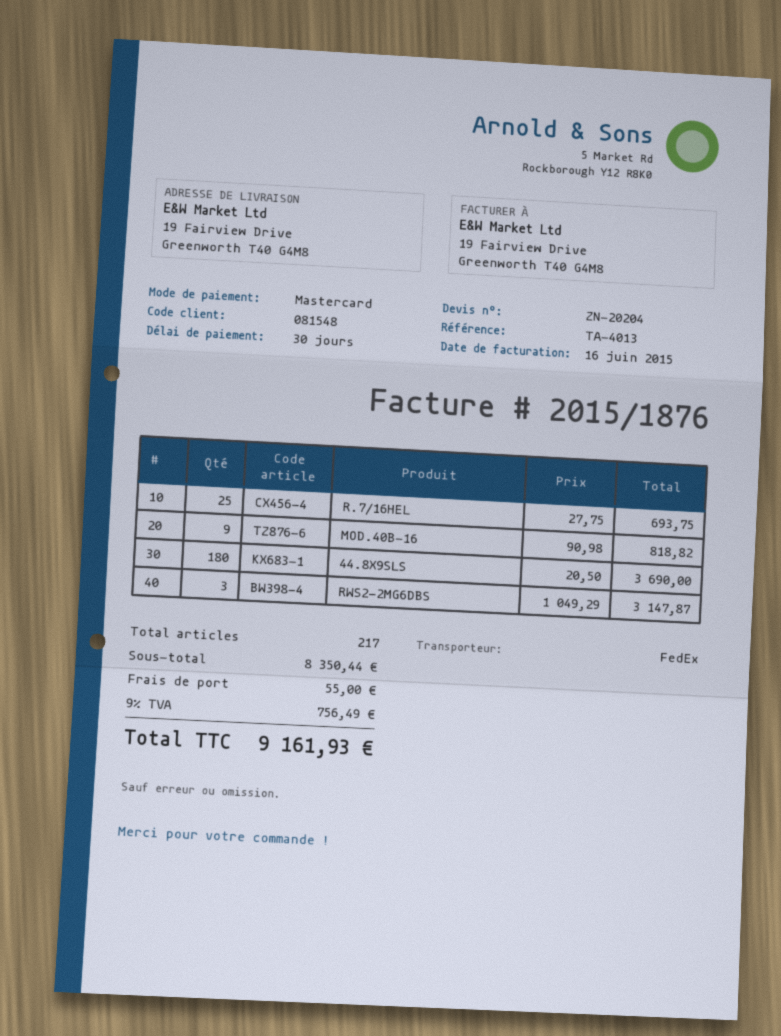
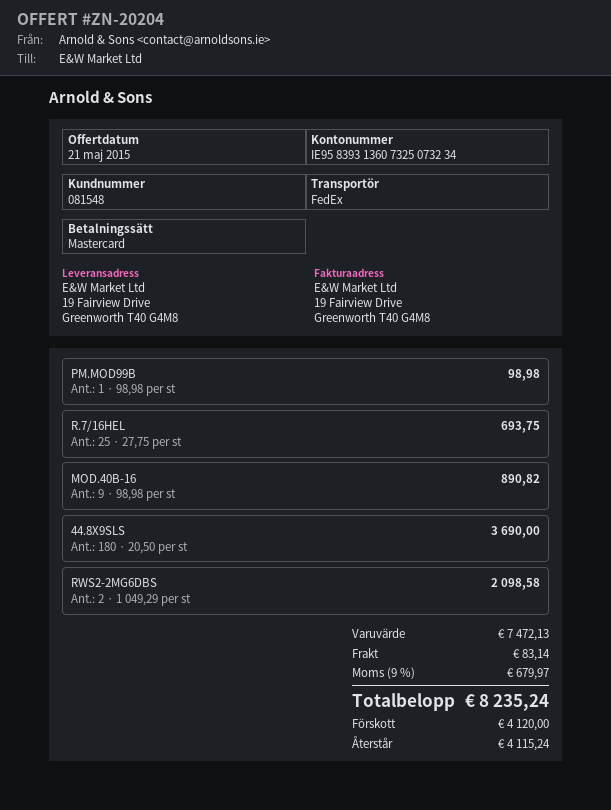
MOD.40B-16: 9 x 90.98 = 818.82 -> 9 x 98.98 = 890.82
RWS2-2MG6DBS: 3 x 1049.29 = 3147.87 -> 2 x 1049.29 = 2098.58
PM.MOD99B: none -> 1 x 98.98 = 98.98
subtotal: 8350.44 -> 7472.13
shipping: 55.00 -> 83.14
tax: 9% = 756.49 -> 9% = 679.97
total: 9161.93 -> 8235.24

